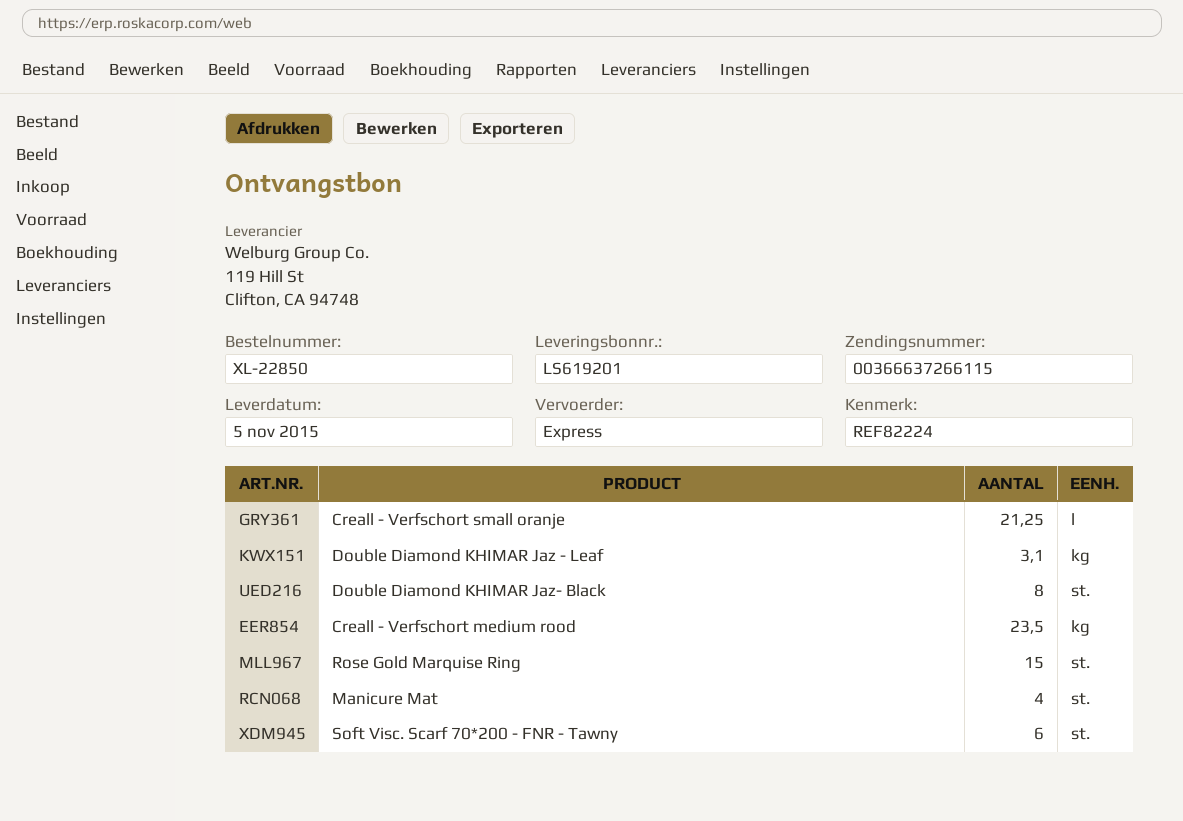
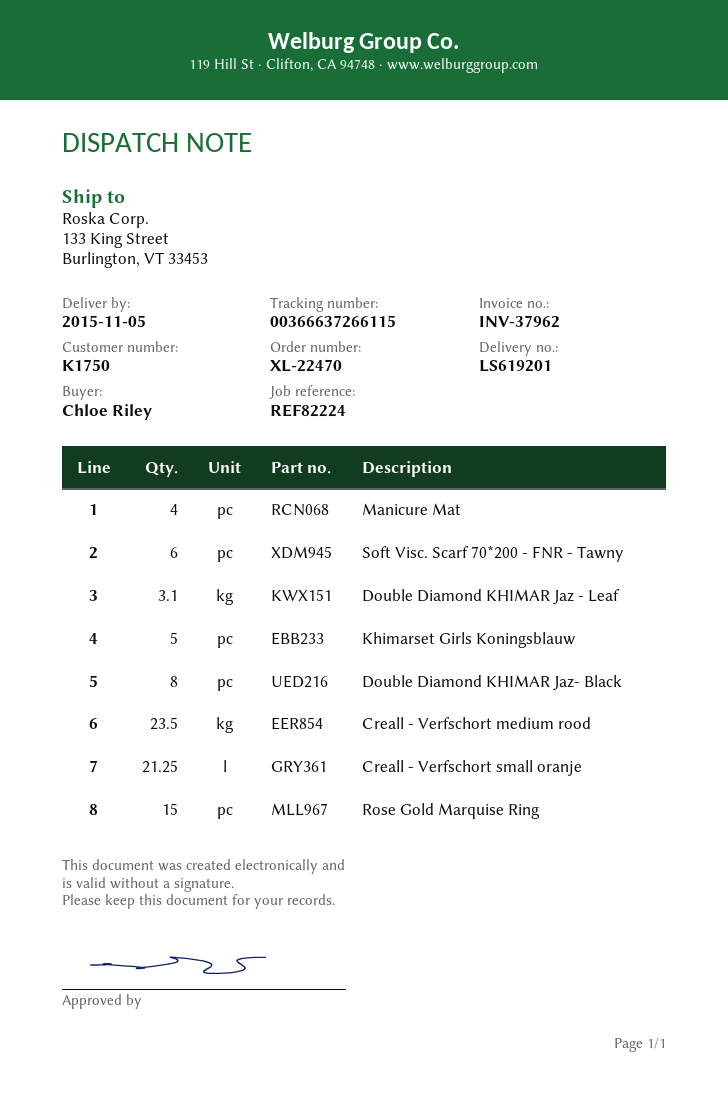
order number: XL-22850 -> XL-22470
Khimarset Girls Koningsblauw: none -> 5

